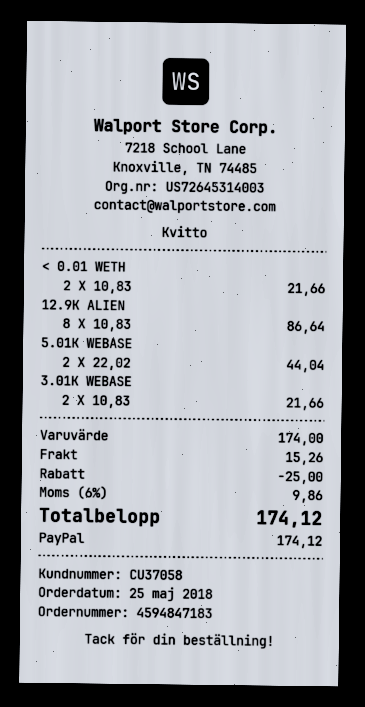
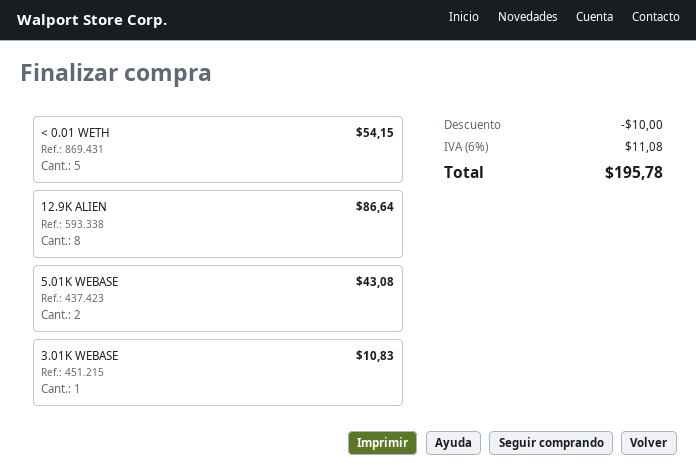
< 0.01 WETH: 2 for 21.66 -> 5 for 54.15
5.01K WEBASE: 2 for 44.04 -> 2 for 43.08
3.01K WEBASE: 2 for 21.66 -> 1 for 10.83
discount: 25.00 -> 10.00
shipping: 15.26 -> none
tax: 6% = 9.86 -> 6% = 11.08
total: 174.12 -> 195.78

